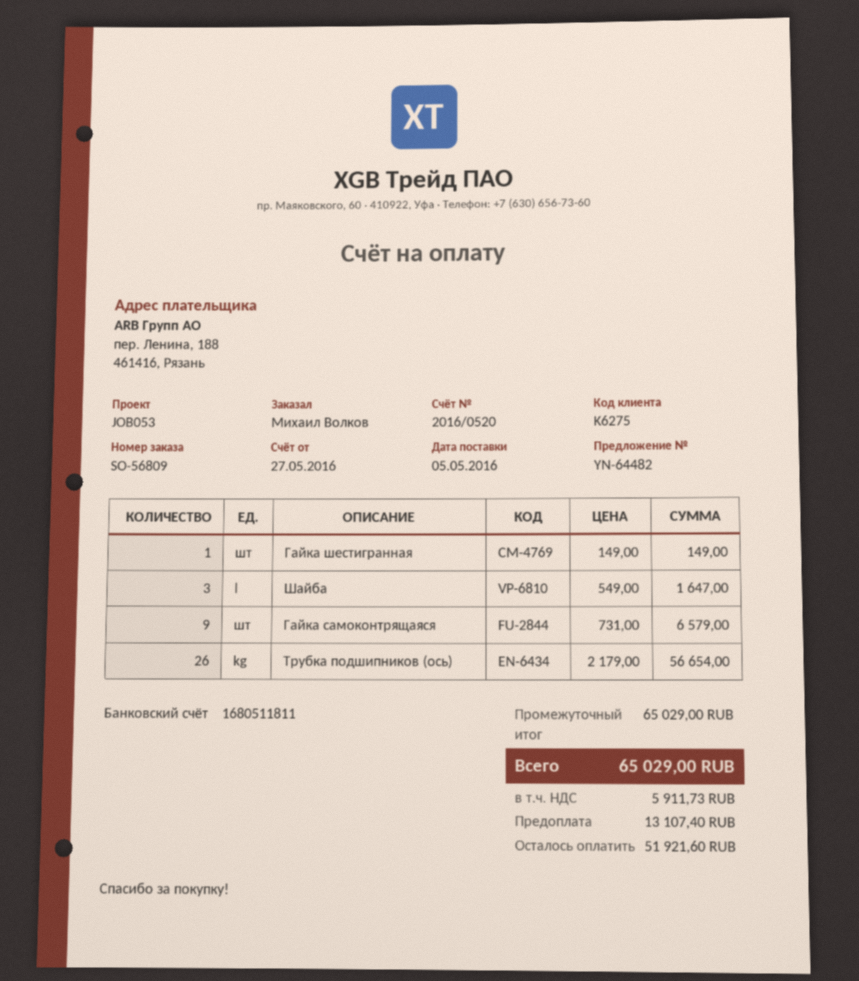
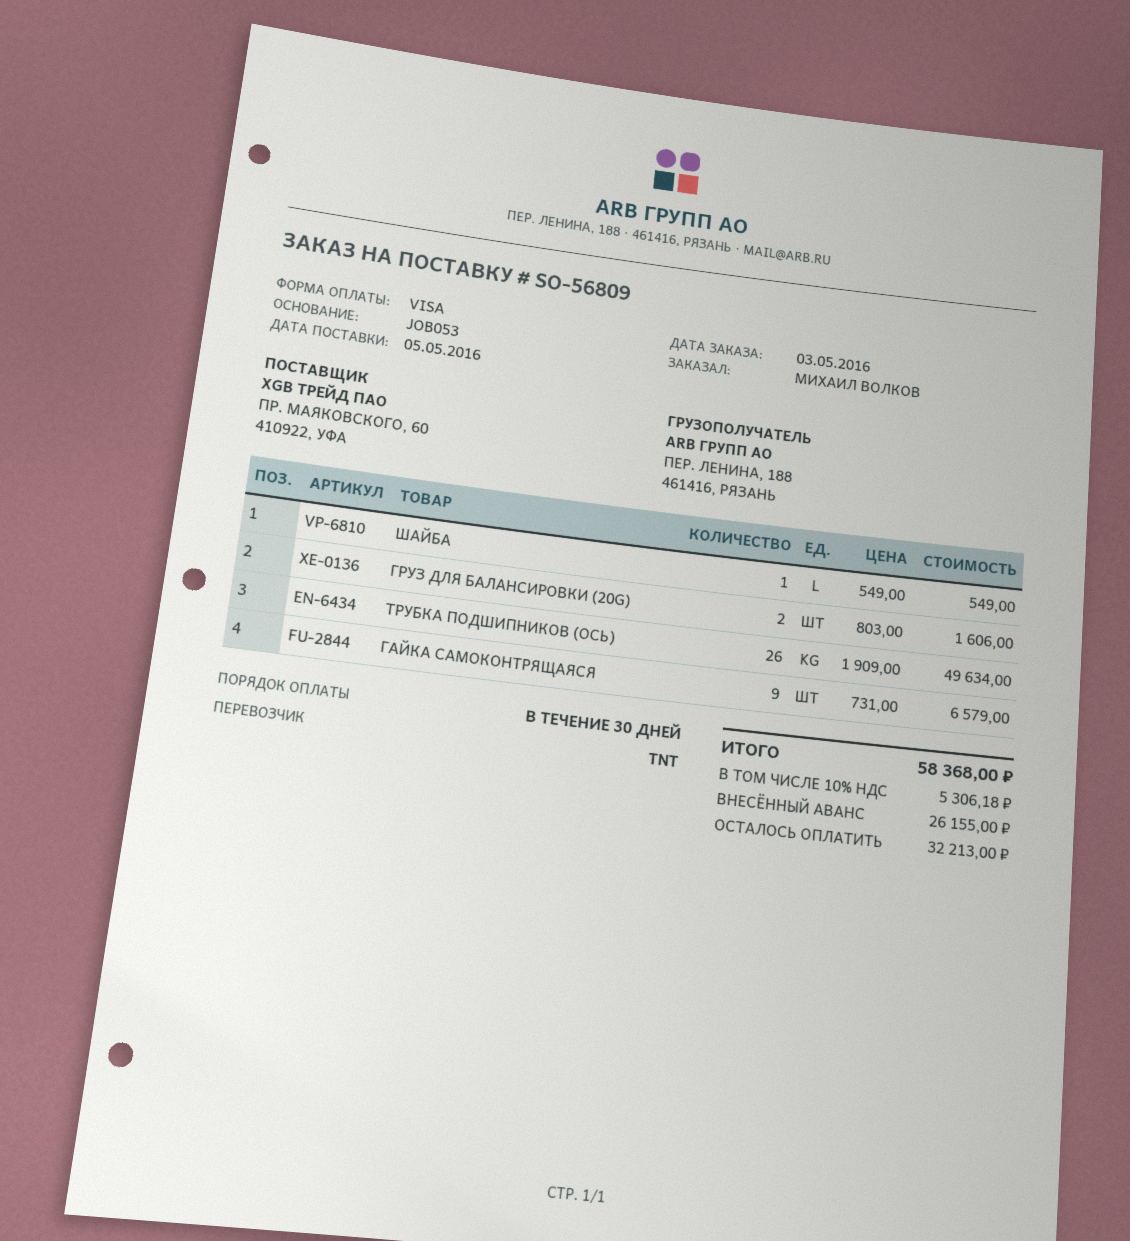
Гайка шестигранная: 1 x 149.00 = 149.00 -> none
Шайба: 3 x 549.00 = 1647.00 -> 1 x 549.00 = 549.00
Трубка подшипников (ось): 26 x 2179.00 = 56654.00 -> 26 x 1909.00 = 49634.00
ГРУЗ ДЛЯ БАЛАНСИРОВКИ (20G): none -> 2 x 803.00 = 1606.00
tax: 5911.73 -> 5306.18
total: 65029.00 -> 58368.00
deposit: 13107.40 -> 26155.00
balance: 51921.60 -> 32213.00

